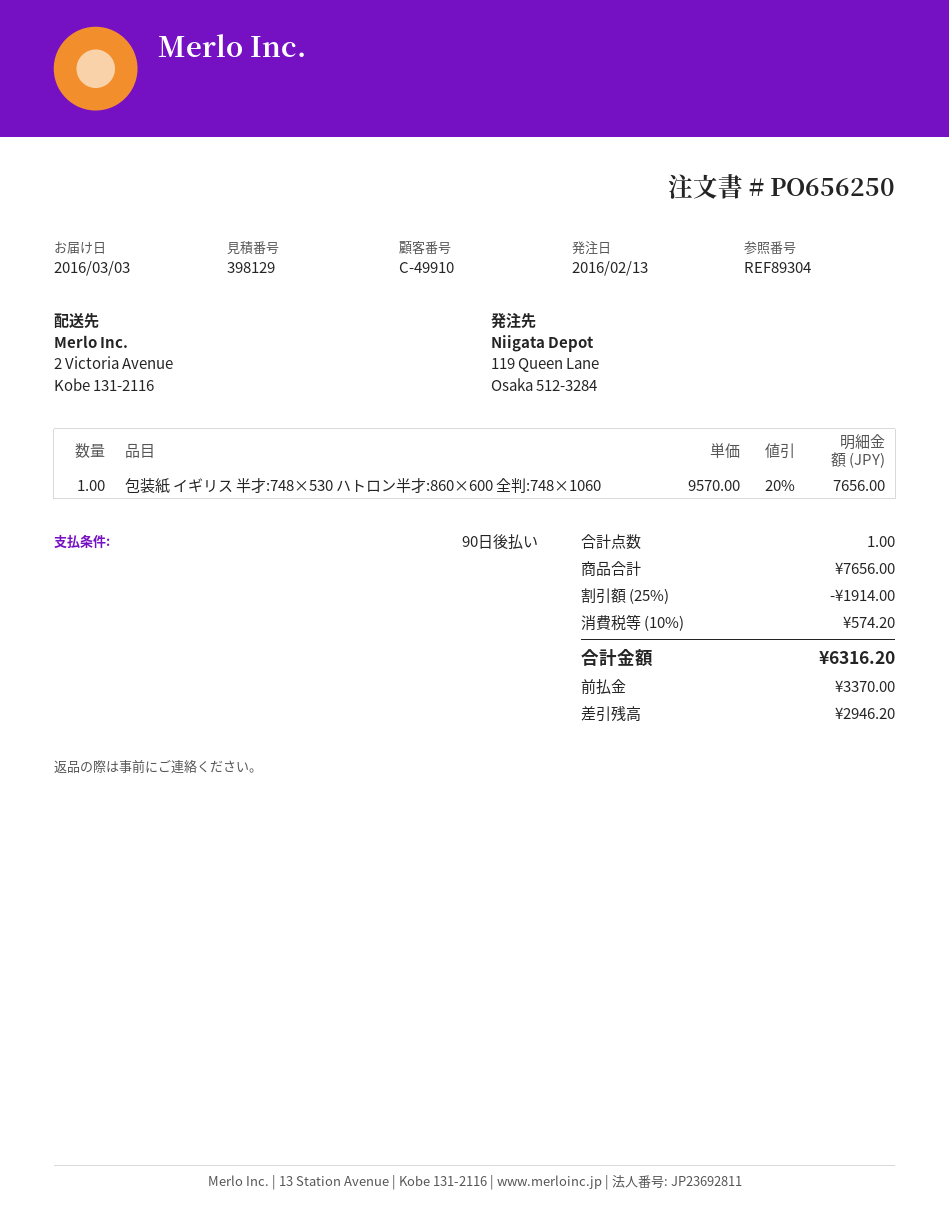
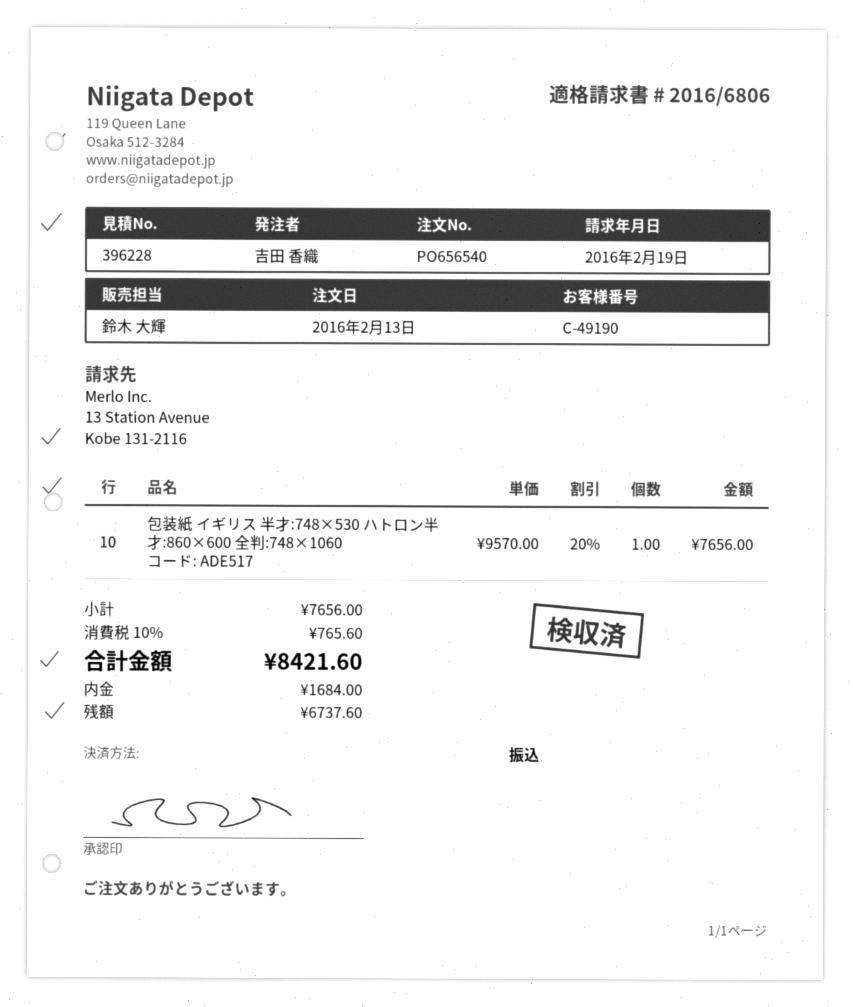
quote number: 398129 -> 396228
order number: PO656250 -> PO656540
customer number: C-49910 -> C-49190
discount: 25% = 1914.00 -> none
tax: 10% = 574.20 -> 10% = 765.60
total: 6316.20 -> 8421.60
deposit: 3370.00 -> 1684.00
balance: 2946.20 -> 6737.60

